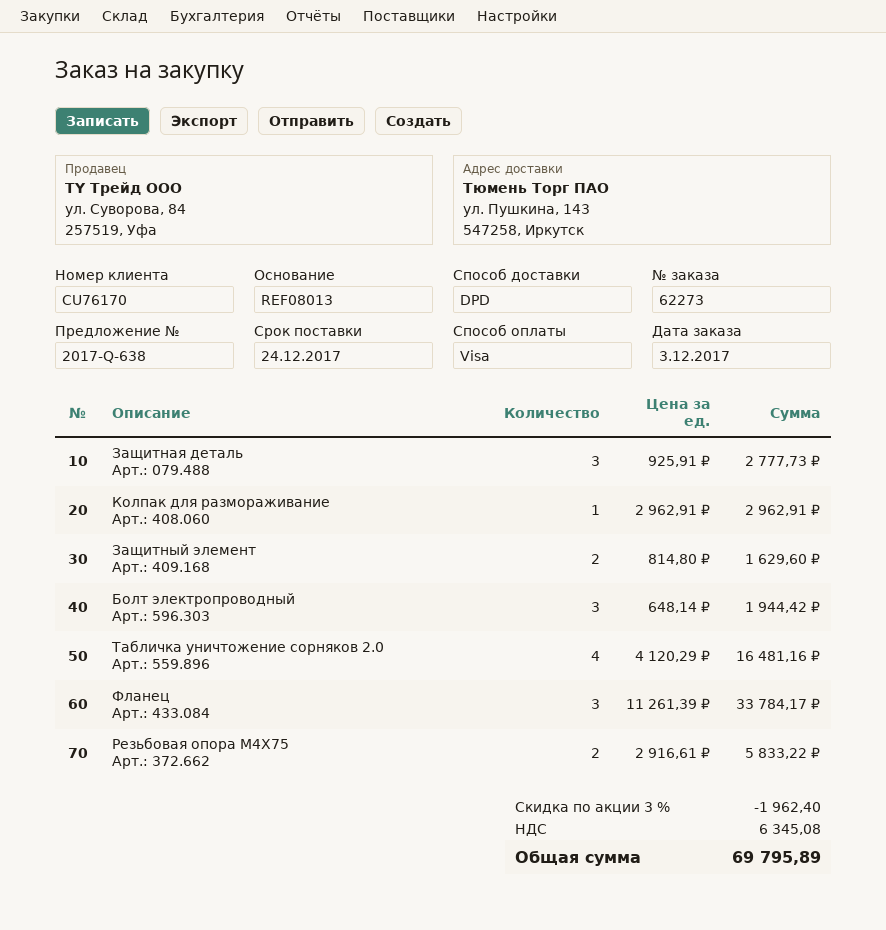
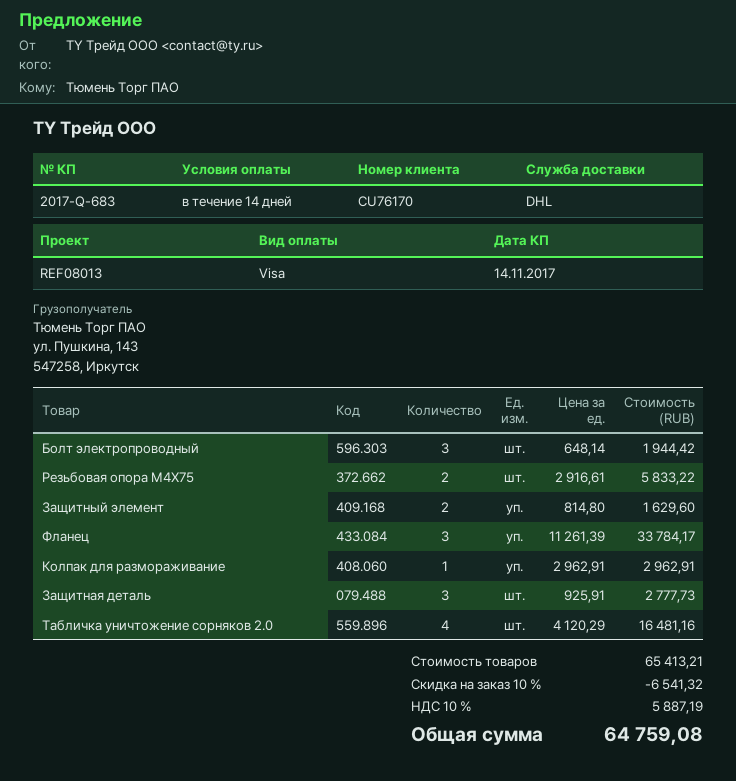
quote number: 2017-Q-638 -> 2017-Q-683
shipping method: DPD -> DHL
discount: 3% = 1962.40 -> 10% = 6541.32
tax: 6345.08 -> 5887.19
total: 69795.89 -> 64759.08

